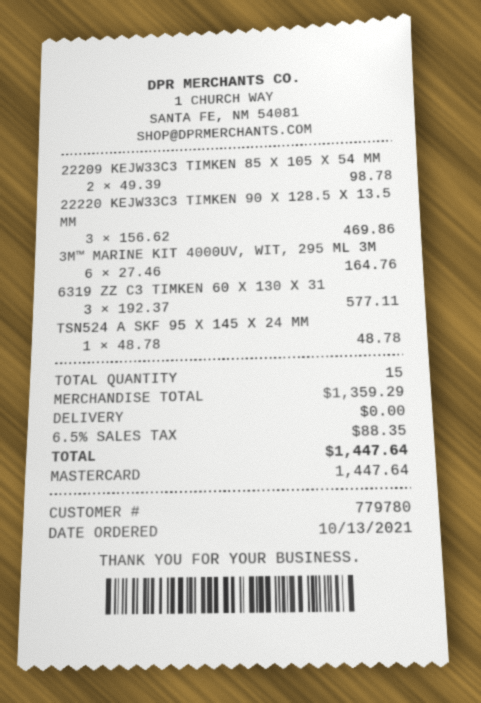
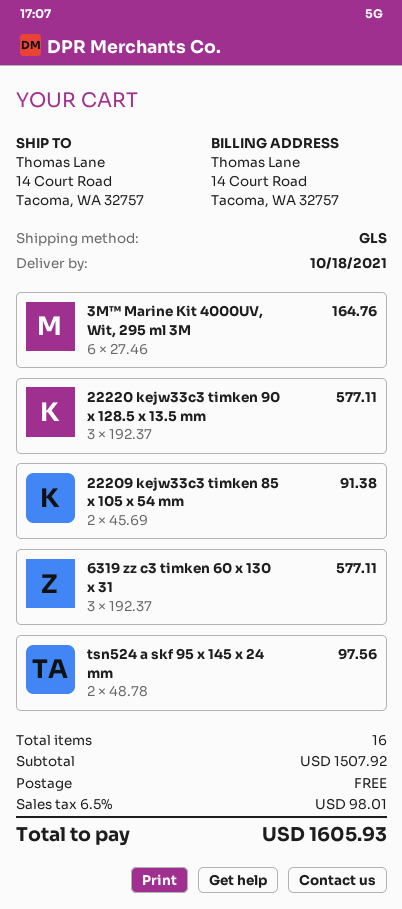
22209 KEJW33C3 TIMKEN 85 X 105 X 54 MM: 2 x 49.39 = 98.78 -> 2 x 45.69 = 91.38
22220 KEJW33C3 TIMKEN 90 X 128.5 X 13.5 MM: 3 x 156.62 = 469.86 -> 3 x 192.37 = 577.11
TSN524 A SKF 95 X 145 X 24 MM: 1 x 48.78 = 48.78 -> 2 x 48.78 = 97.56
total quantity: 15 -> 16
subtotal: 1359.29 -> 1507.92
tax: 6.5% = 88.35 -> 6.5% = 98.01
total: 1447.64 -> 1605.93

